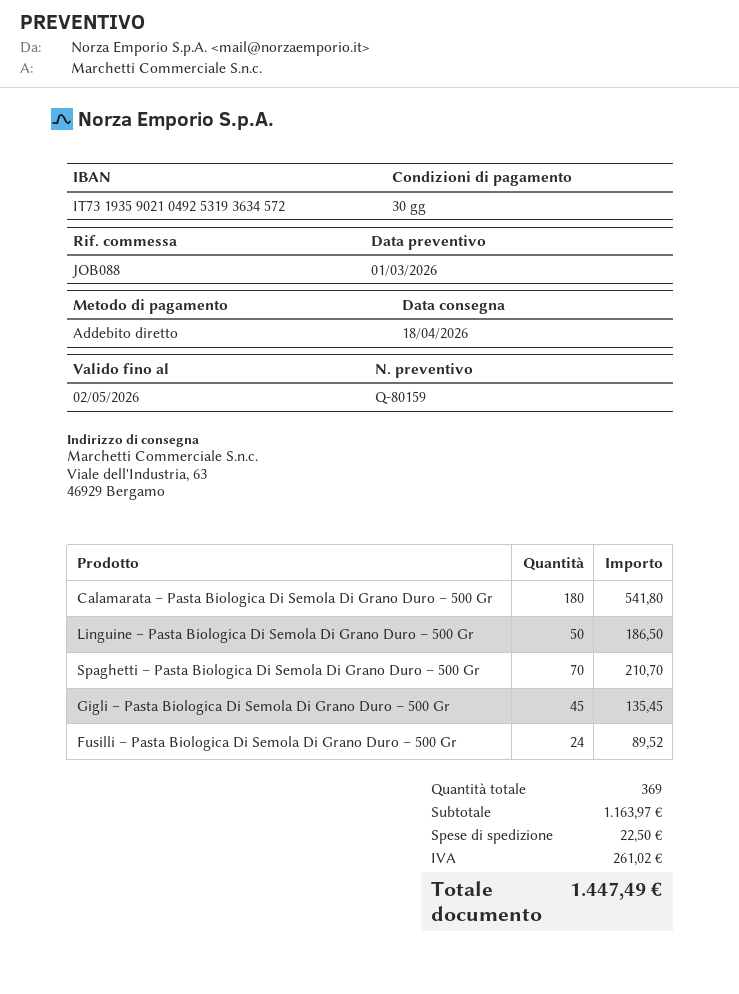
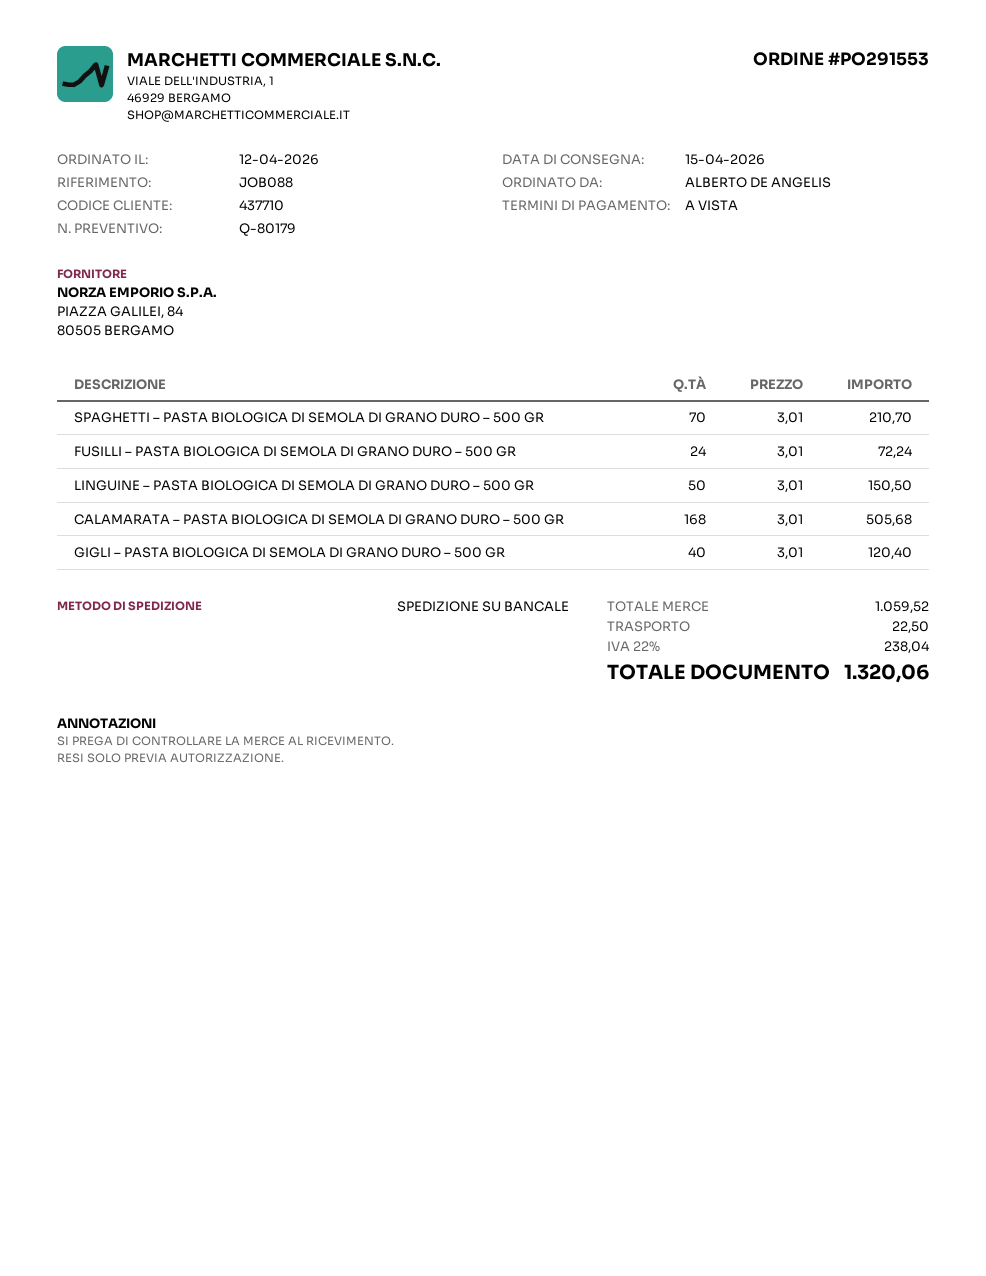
quote number: Q-80159 -> Q-80179
delivery date: 2026-04-18 -> 2026-04-15
payment terms: 30 days -> on receipt
Calamarata – Pasta Biologica Di Semola Di Grano Duro – 500 Gr: 180 for 541.80 -> 168 for 505.68
Linguine – Pasta Biologica Di Semola Di Grano Duro – 500 Gr: 50 for 186.50 -> 50 for 150.50
Gigli – Pasta Biologica Di Semola Di Grano Duro – 500 Gr: 45 for 135.45 -> 40 for 120.40
Fusilli – Pasta Biologica Di Semola Di Grano Duro – 500 Gr: 24 for 89.52 -> 24 for 72.24
subtotal: 1163.97 -> 1059.52
tax: 261.02 -> 238.04
total: 1447.49 -> 1320.06

